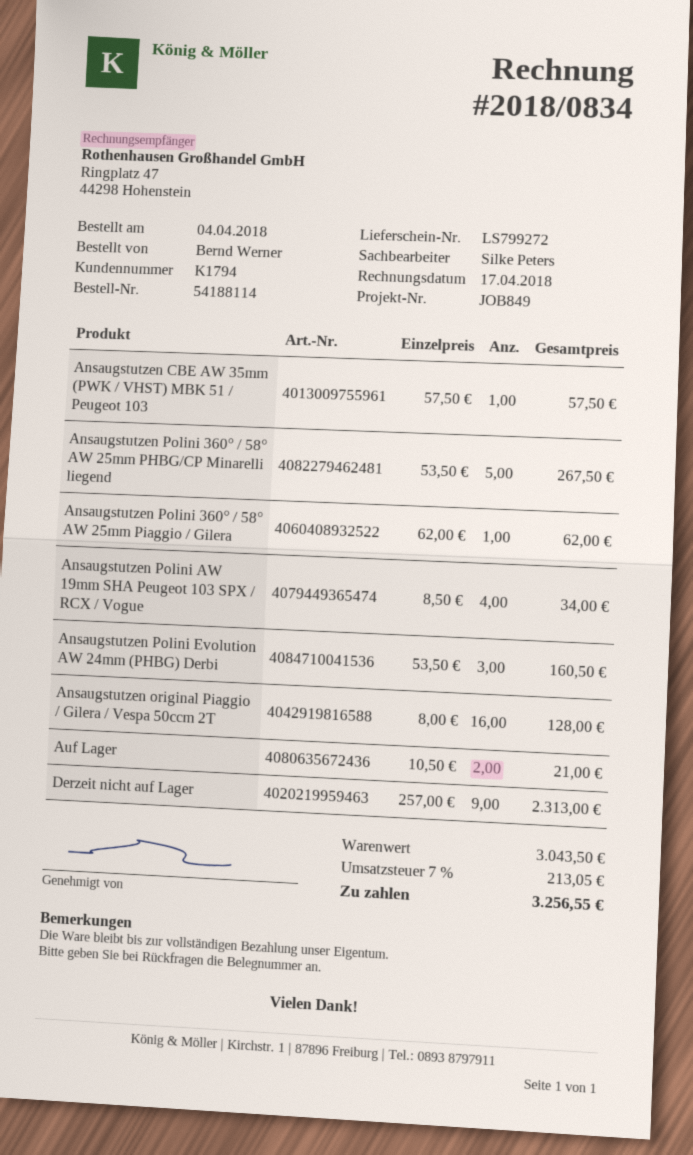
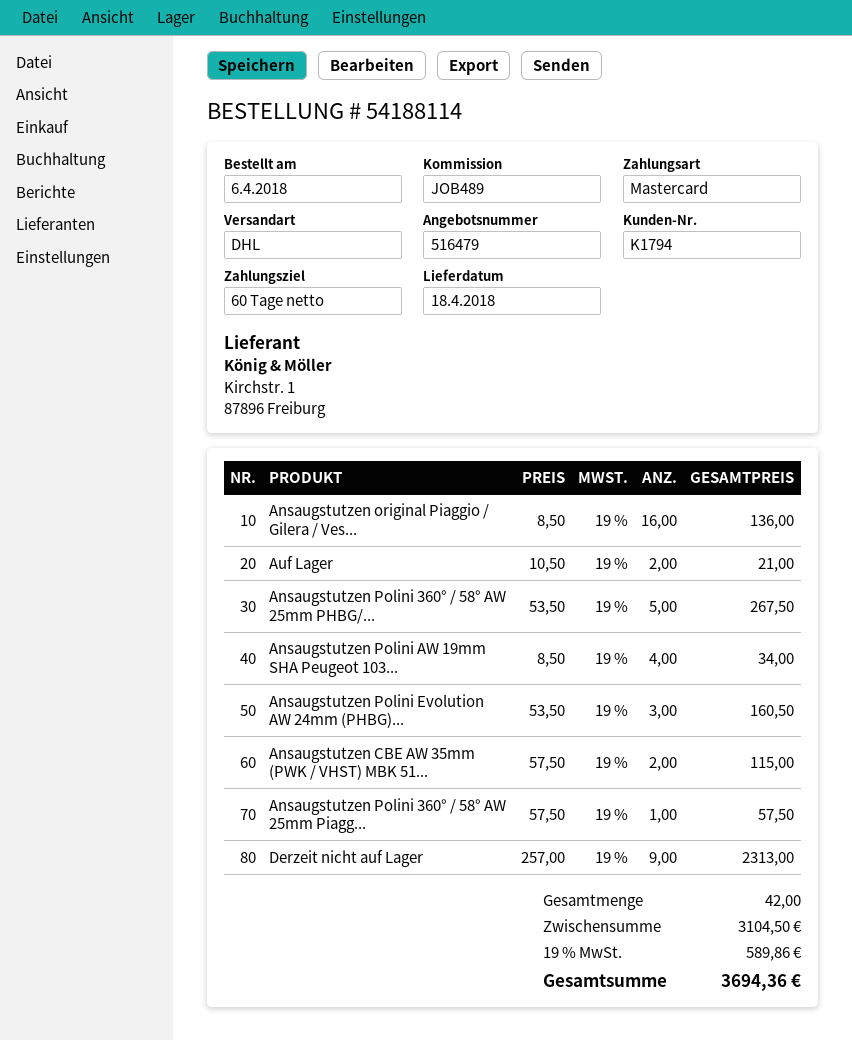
order date: 2018-04-04 -> 2018-04-06
reference: JOB849 -> JOB489
Ansaugstutzen CBE AW 35mm (PWK / VHST) MBK 51 / Peugeot 103: 1 x 57.50 = 57.50 -> 2 x 57.50 = 115.00
Ansaugstutzen Polini 360° / 58° AW 25mm Piaggio / Gilera: 1 x 62.00 = 62.00 -> 1 x 57.50 = 57.50
Ansaugstutzen original Piaggio / Gilera / Vespa 50ccm 2T: 16 x 8.00 = 128.00 -> 16 x 8.50 = 136.00
subtotal: 3043.50 -> 3104.50
tax: 7% = 213.05 -> 19% = 589.86
total: 3256.55 -> 3694.36

